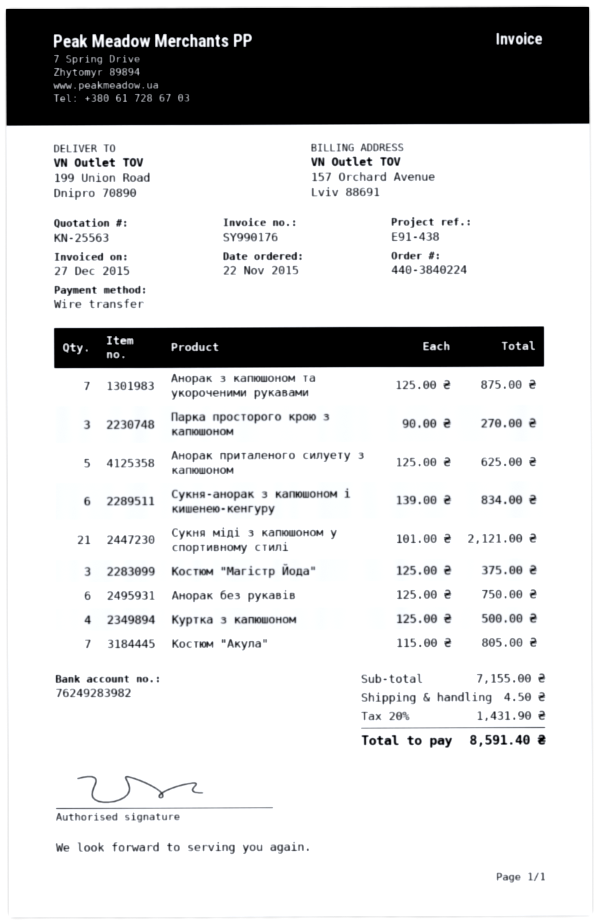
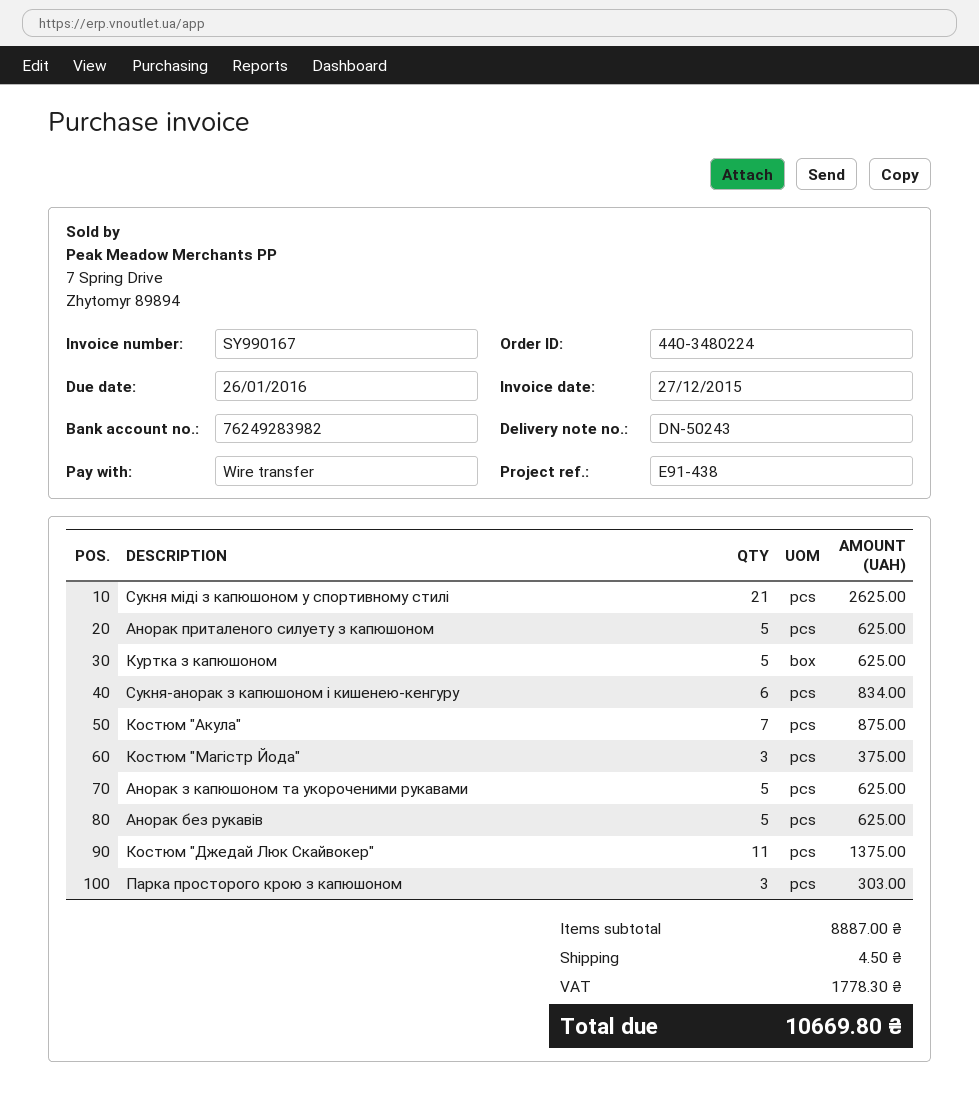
order number: 440-3840224 -> 440-3480224
invoice number: SY990176 -> SY990167
Анорак з капюшоном та укороченими рукавами: 7 for 875.00 -> 5 for 625.00
Парка просторого крою з капюшоном: 3 for 270.00 -> 3 for 303.00
Сукня міді з капюшоном у спортивному стилі: 21 for 2121.00 -> 21 for 2625.00
Анорак без рукавів: 6 for 750.00 -> 5 for 625.00
Куртка з капюшоном: 4 for 500.00 -> 5 for 625.00
Костюм "Акула": 7 for 805.00 -> 7 for 875.00
Костюм "Джедай Люк Скайвокер": none -> 11 for 1375.00
subtotal: 7155.00 -> 8887.00
tax: 1431.90 -> 1778.30
total: 8591.40 -> 10669.80

